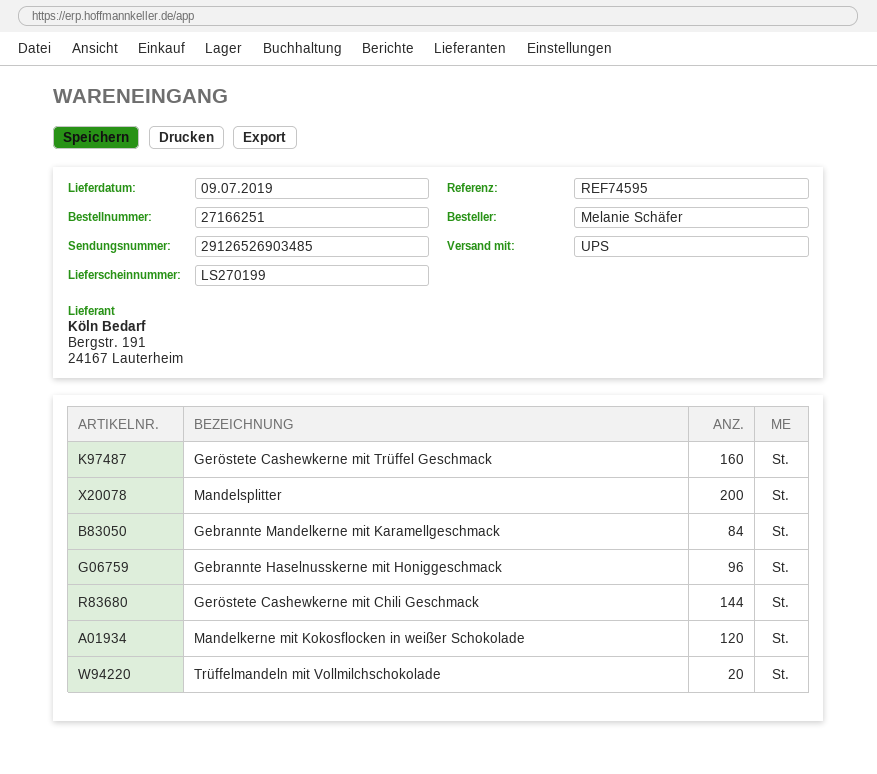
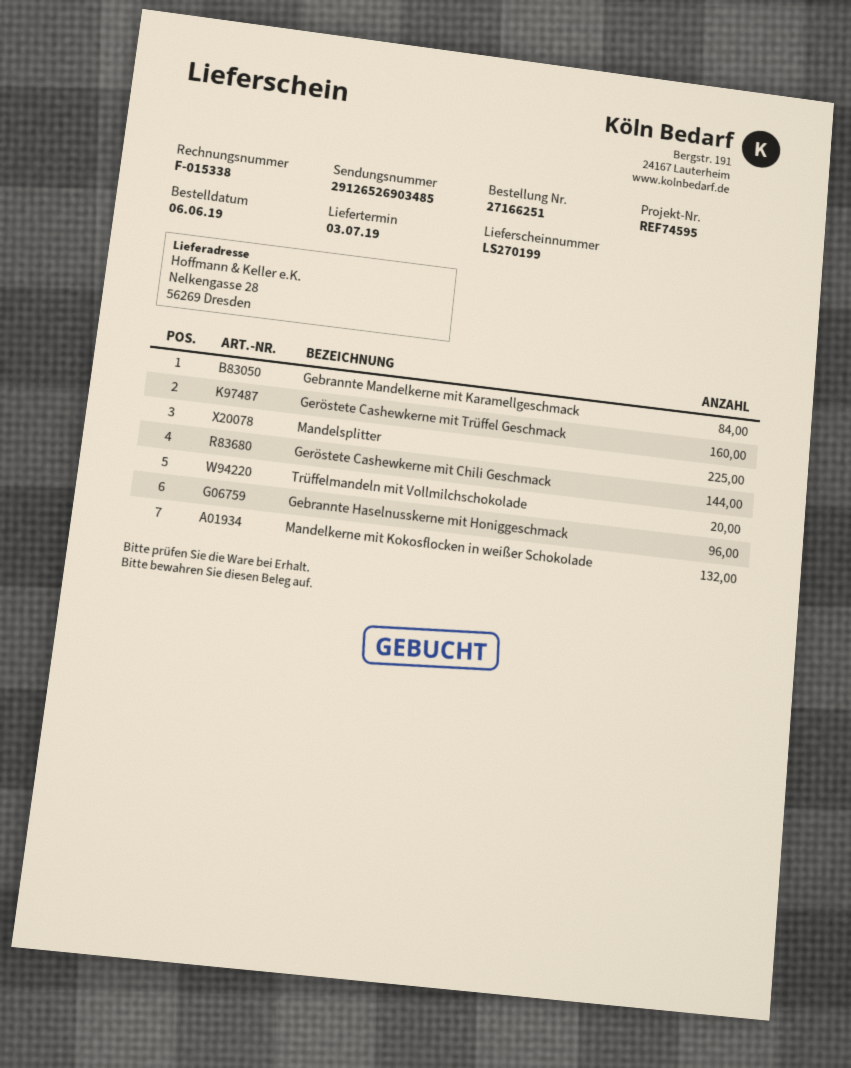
delivery date: 2019-07-09 -> 2019-07-03
Mandelsplitter: 200 -> 225
Mandelkerne mit Kokosflocken in weißer Schokolade: 120 -> 132

